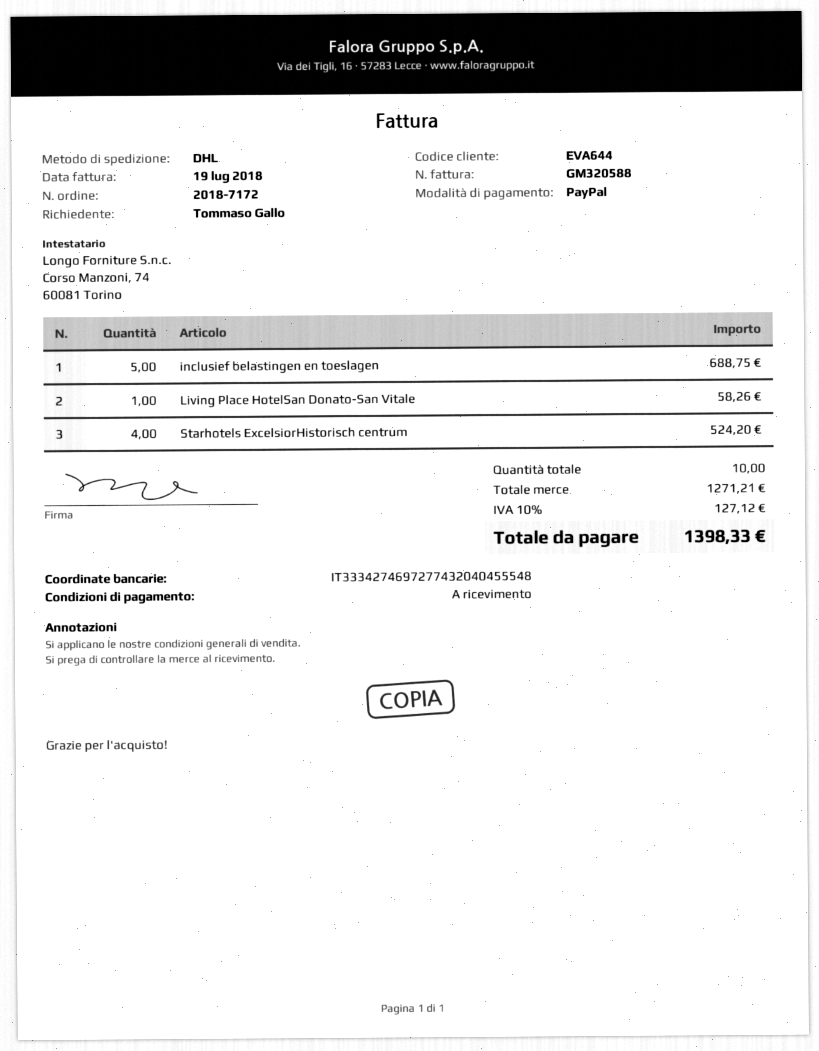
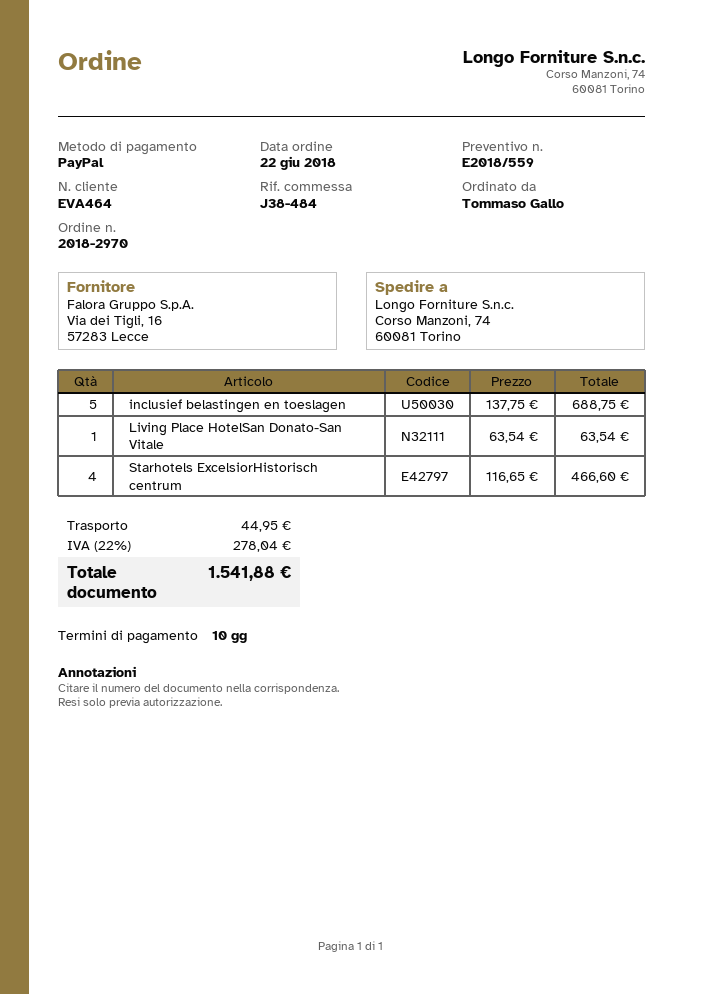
order number: 2018-7172 -> 2018-2970
payment terms: on receipt -> 10 days
customer number: EVA644 -> EVA464
Living Place HotelSan Donato-San Vitale: 1 for 58.26 -> 1 for 63.54
Starhotels ExcelsiorHistorisch centrum: 4 for 524.20 -> 4 for 466.60
shipping: none -> 44.95
tax: 10% = 127.12 -> 22% = 278.04
total: 1398.33 -> 1541.88

